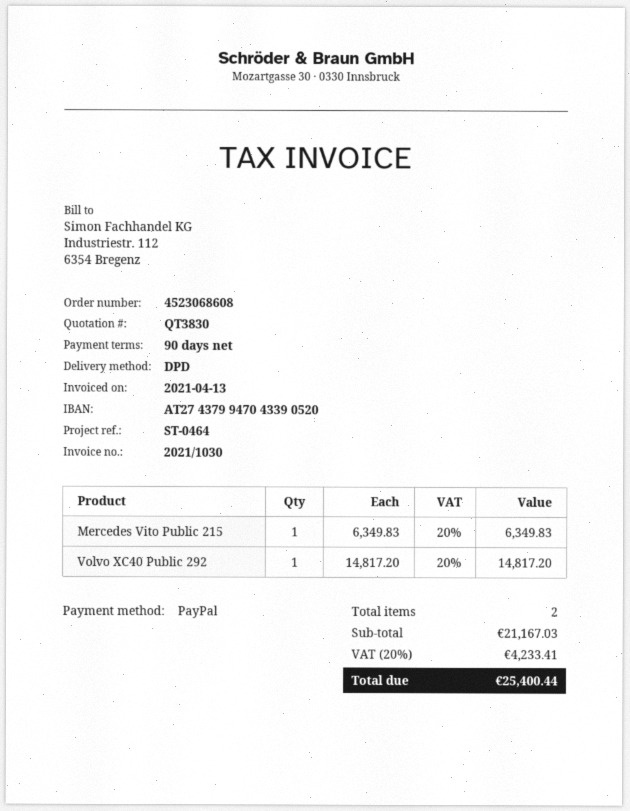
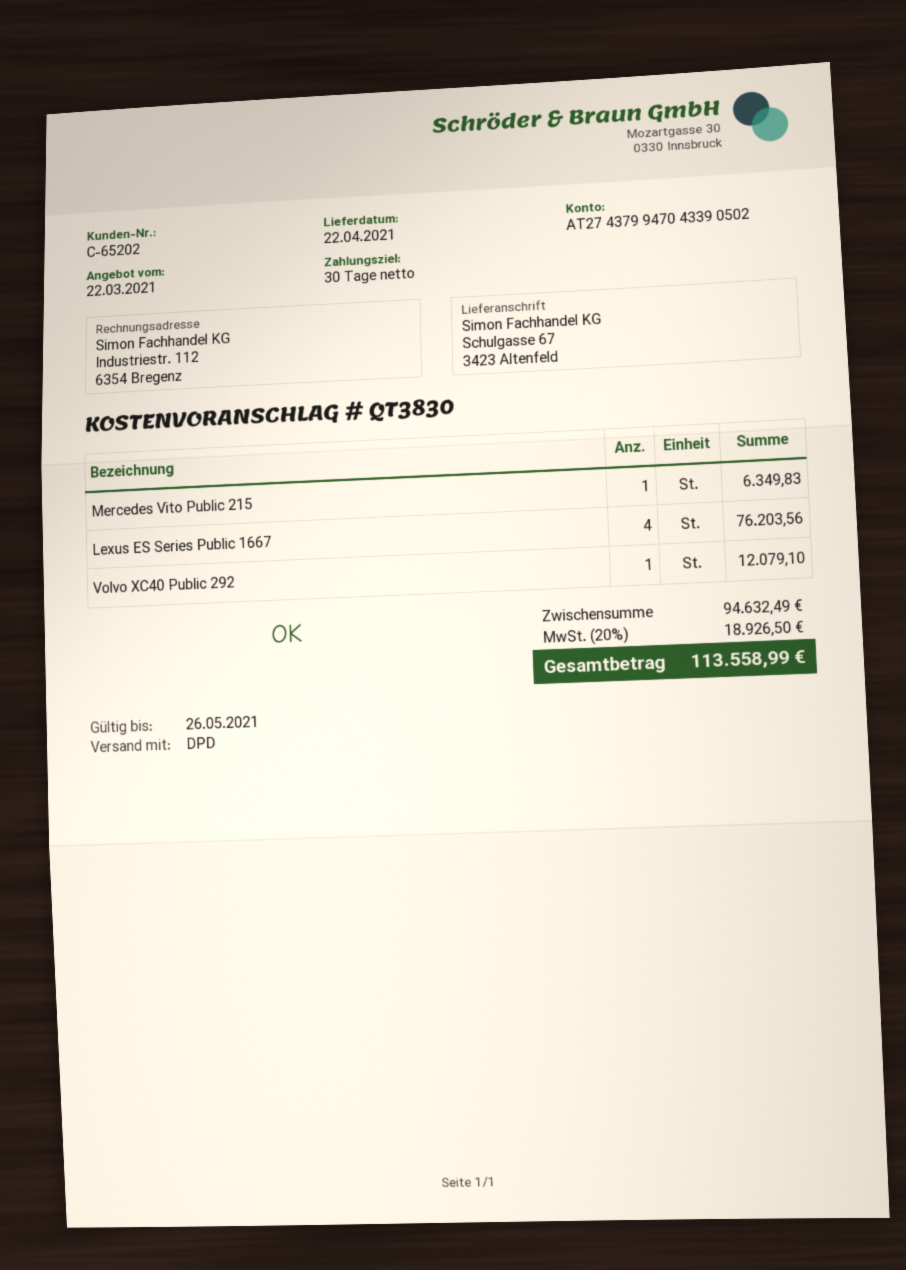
payment terms: 90 days -> 30 days
bank account: AT274379947043390520 -> AT274379947043390502
Volvo XC40 Public 292: 1 for 14817.20 -> 1 for 12079.10
Lexus ES Series Public 1667: none -> 4 for 76203.56
subtotal: 21167.03 -> 94632.49
tax: 20% = 4233.41 -> 20% = 18926.50
total: 25400.44 -> 113558.99

